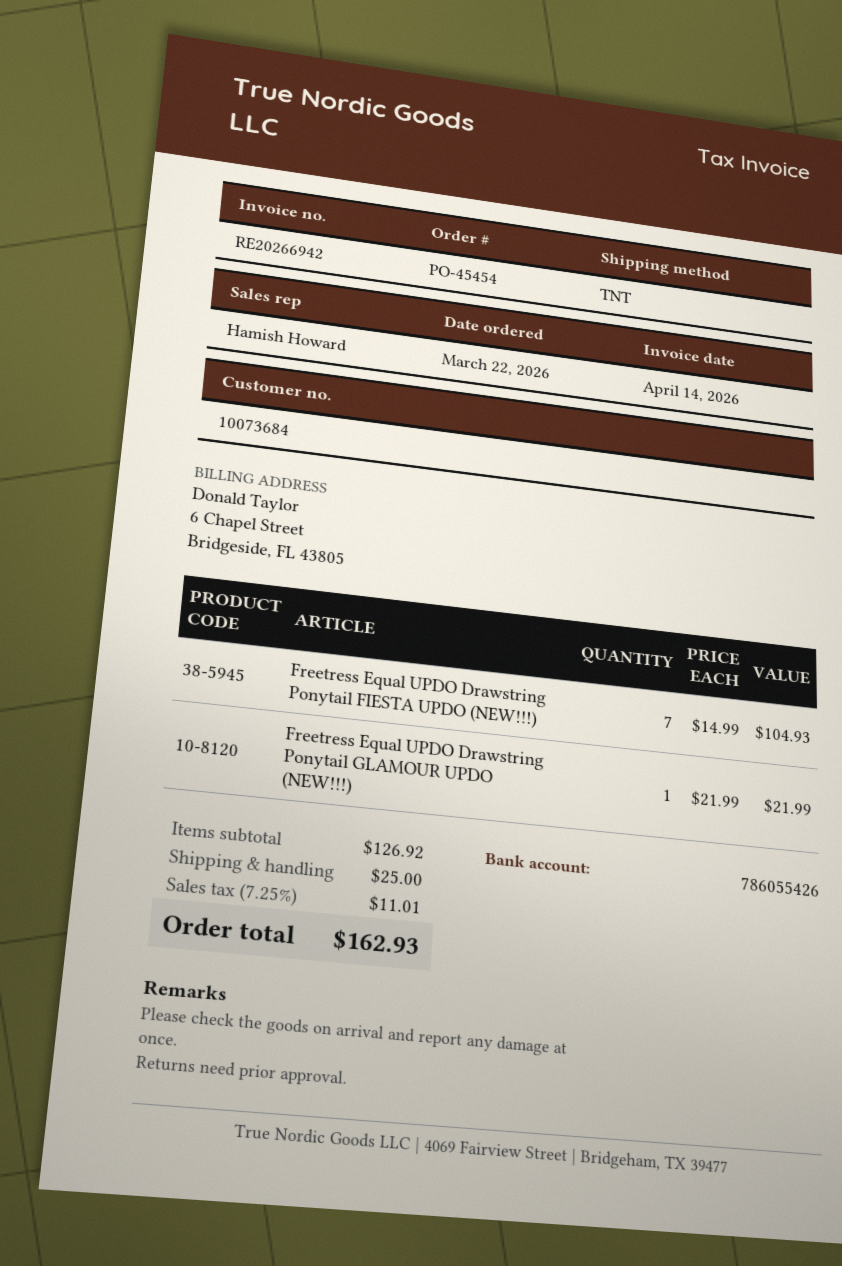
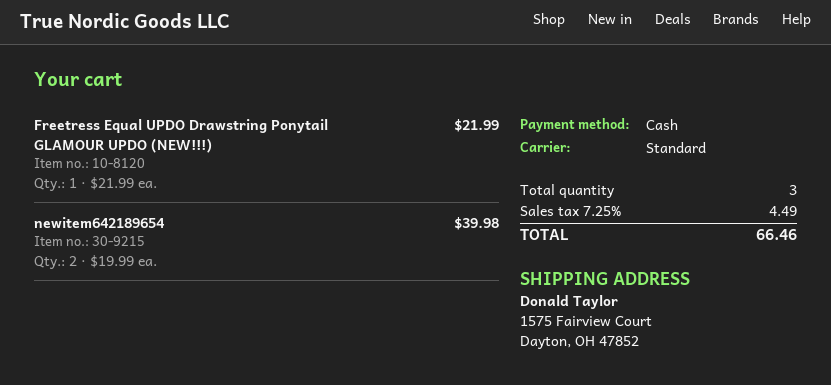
shipping method: TNT -> standard
Freetress Equal UPDO Drawstring Ponytail FIESTA UPDO (NEW!!!): 7 x 14.99 = 104.93 -> none
newitem642189654: none -> 2 x 19.99 = 39.98
shipping: 25.00 -> none
tax: 7.25% = 11.01 -> 7.25% = 4.49
total: 162.93 -> 66.46

